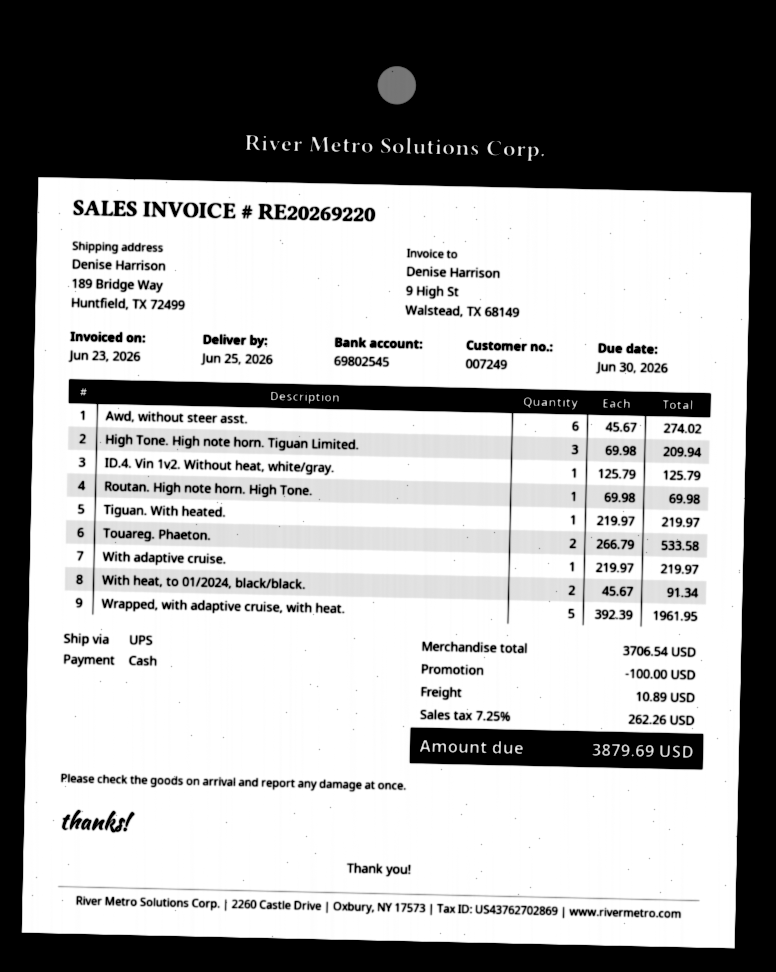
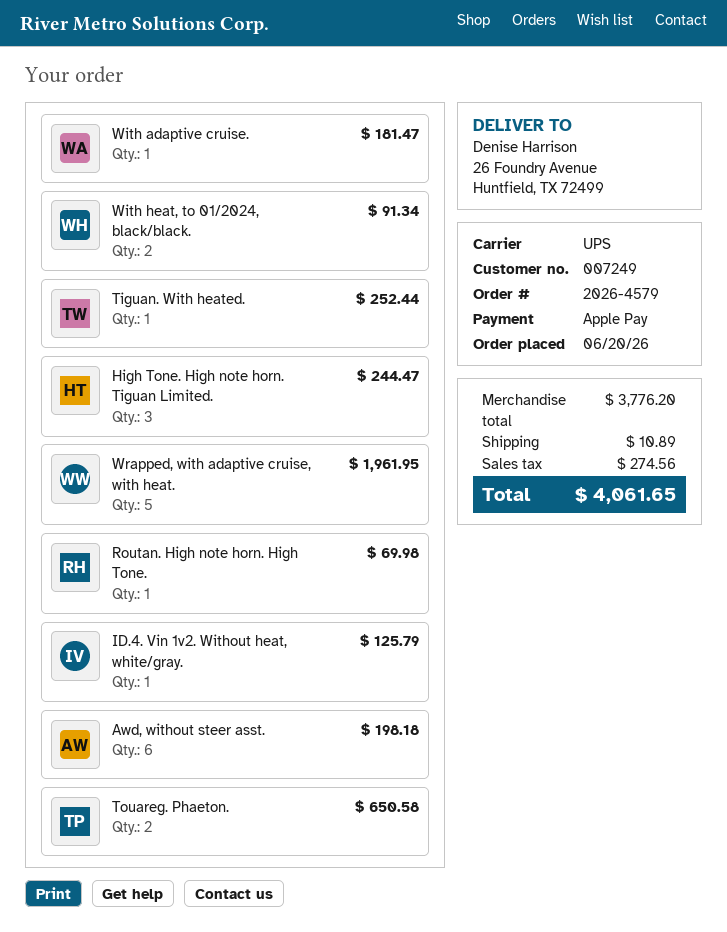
payment method: cash -> Apple Pay
ship to: 189 Bridge Way, Huntfield, TX 72499 -> 26 Foundry Avenue, Huntfield, TX 72499
Awd, without steer asst.: 6 for 274.02 -> 6 for 198.18
High Tone. High note horn. Tiguan Limited.: 3 for 209.94 -> 3 for 244.47
Tiguan. With heated.: 1 for 219.97 -> 1 for 252.44
Touareg. Phaeton.: 2 for 533.58 -> 2 for 650.58
With adaptive cruise.: 1 for 219.97 -> 1 for 181.47
subtotal: 3706.54 -> 3776.20
discount: 100.00 -> none
tax: 262.26 -> 274.56
total: 3879.69 -> 4061.65

